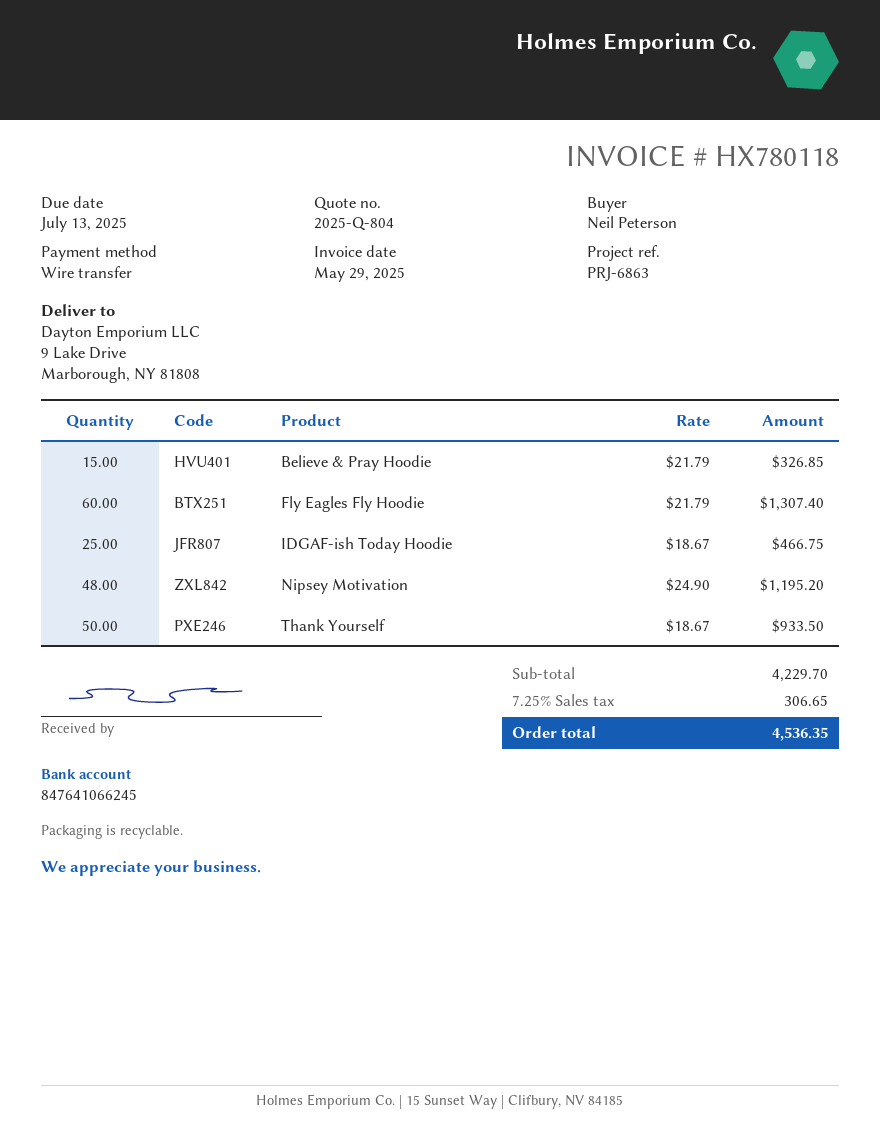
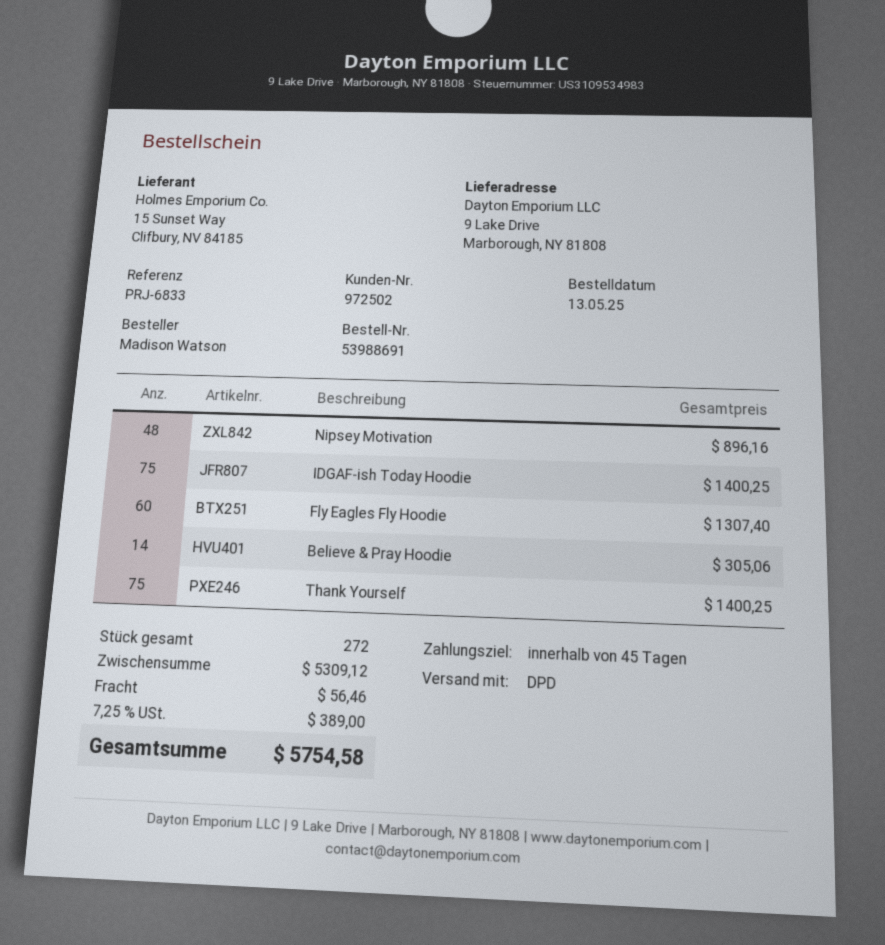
reference: PRJ-6863 -> PRJ-6833
ordered by: Neil Peterson -> Madison Watson
Believe & Pray Hoodie: 15 for 326.85 -> 14 for 305.06
IDGAF-ish Today Hoodie: 25 for 466.75 -> 75 for 1400.25
Nipsey Motivation: 48 for 1195.20 -> 48 for 896.16
Thank Yourself: 50 for 933.50 -> 75 for 1400.25
subtotal: 4229.70 -> 5309.12
shipping: none -> 56.46
tax: 7.25% = 306.65 -> 7.25% = 389.00
total: 4536.35 -> 5754.58

